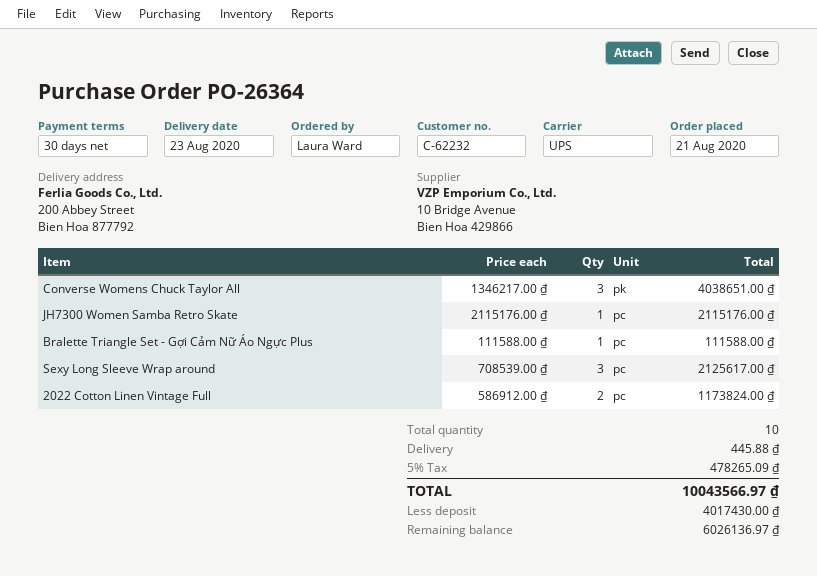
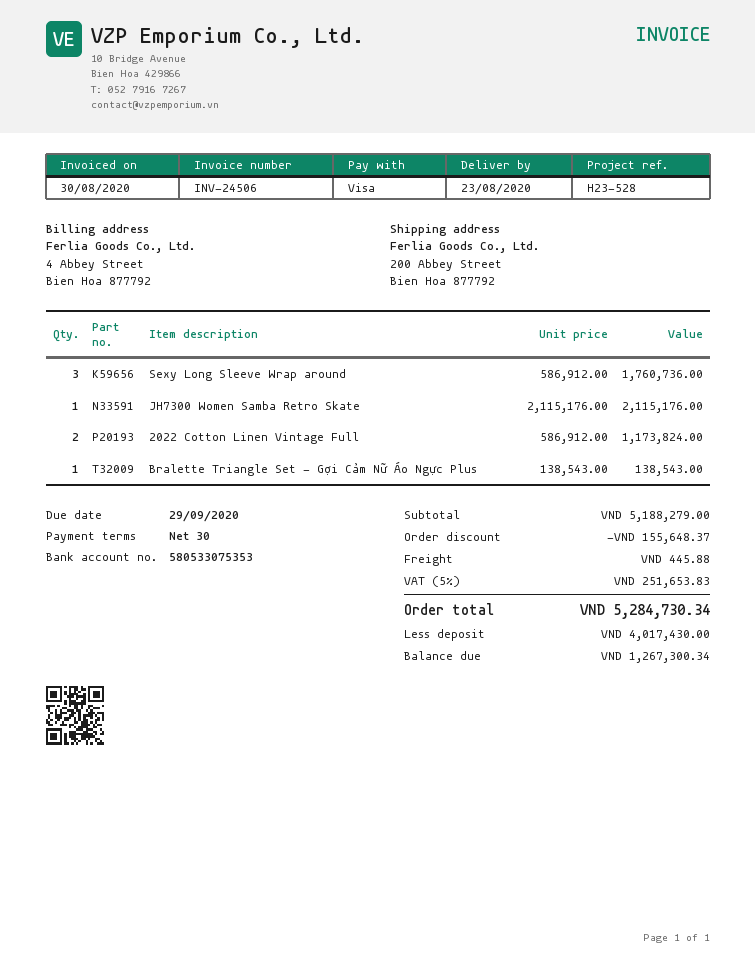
Converse Womens Chuck Taylor All: 3 x 1346217.00 = 4038651.00 -> none
Bralette Triangle Set - Gợi Cảm Nữ Áo Ngực Plus: 1 x 111588.00 = 111588.00 -> 1 x 138543.00 = 138543.00
Sexy Long Sleeve Wrap around: 3 x 708539.00 = 2125617.00 -> 3 x 586912.00 = 1760736.00
discount: none -> 155648.37
tax: 5% = 478265.09 -> 5% = 251653.83
total: 10043566.97 -> 5284730.34
balance: 6026136.97 -> 1267300.34

